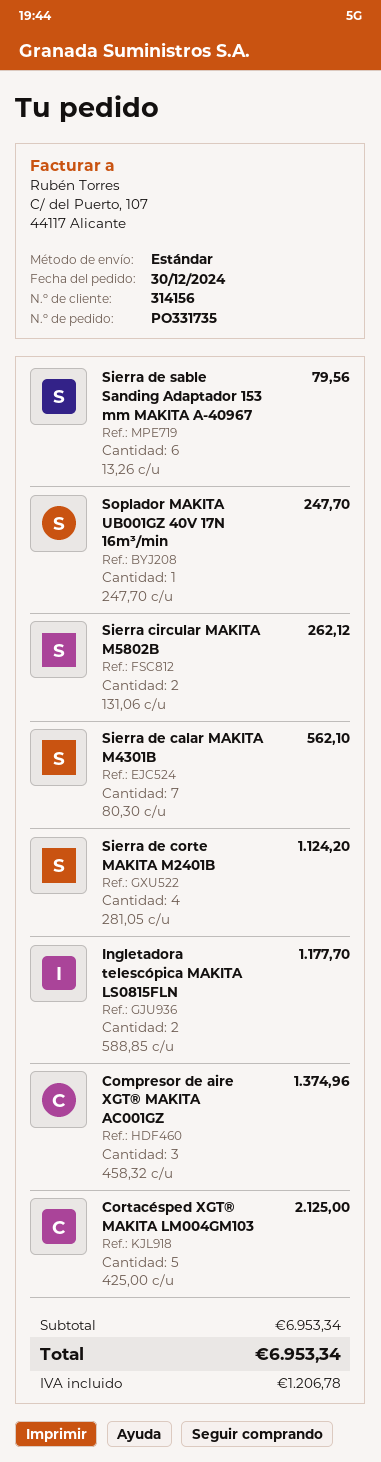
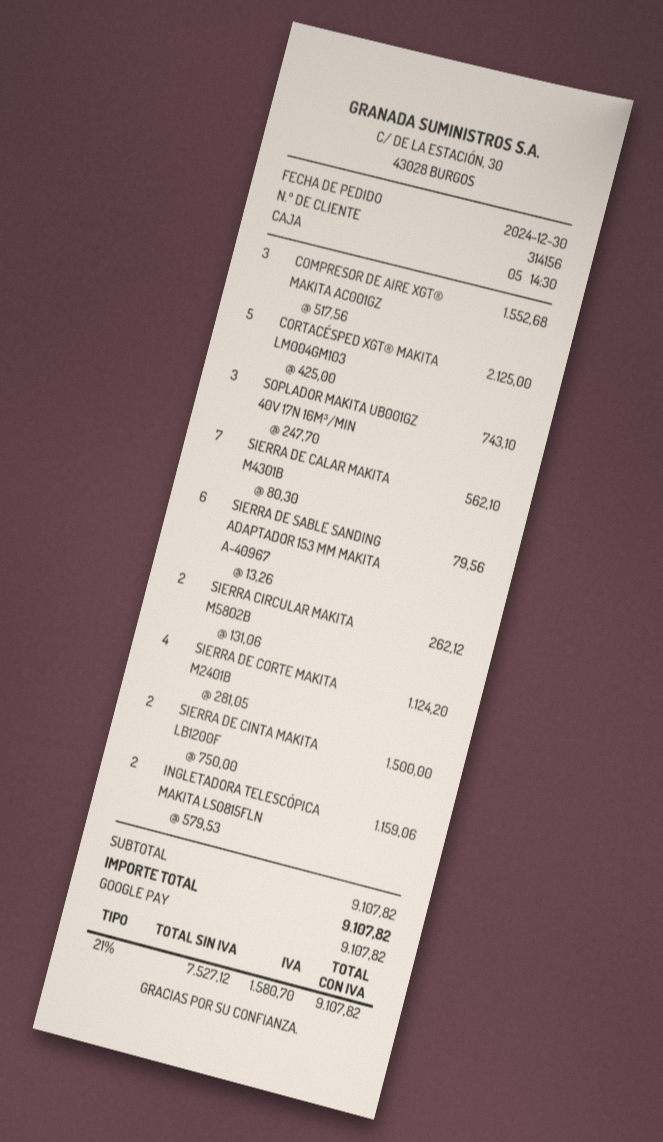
Soplador MAKITA UB001GZ 40V 17N 16m³/min: 1 x 247.70 = 247.70 -> 3 x 247.70 = 743.10
Ingletadora telescópica MAKITA LS0815FLN: 2 x 588.85 = 1177.70 -> 2 x 579.53 = 1159.06
Compresor de aire XGT® MAKITA AC001GZ: 3 x 458.32 = 1374.96 -> 3 x 517.56 = 1552.68
SIERRA DE CINTA MAKITA LB1200F: none -> 2 x 750.00 = 1500.00
subtotal: 6953.34 -> 9107.82
tax: 1206.78 -> 1580.70
total: 6953.34 -> 9107.82

